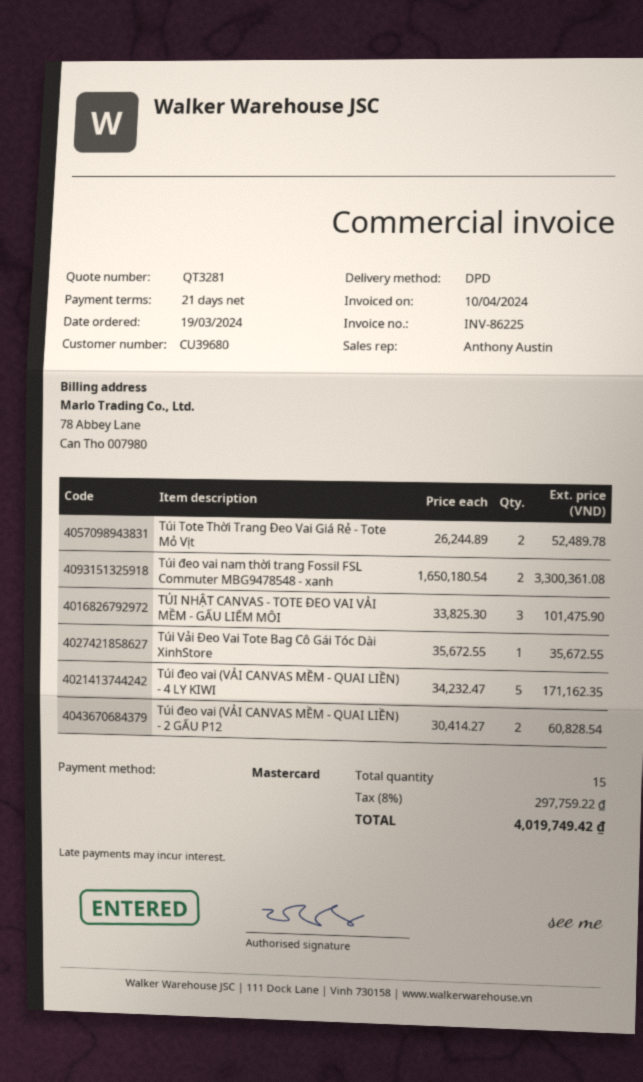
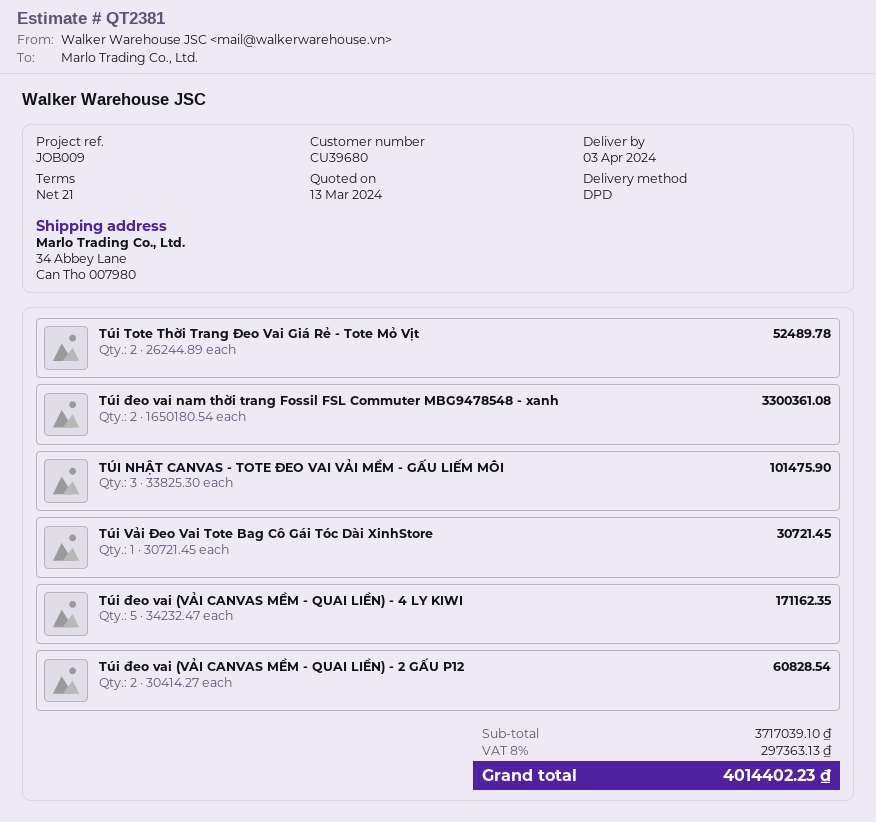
quote number: QT3281 -> QT2381
Túi Vải Đeo Vai Tote Bag Cô Gái Tóc Dài XinhStore: 1 x 35672.55 = 35672.55 -> 1 x 30721.45 = 30721.45
tax: 8% = 297759.22 -> 8% = 297363.13
total: 4019749.42 -> 4014402.23

